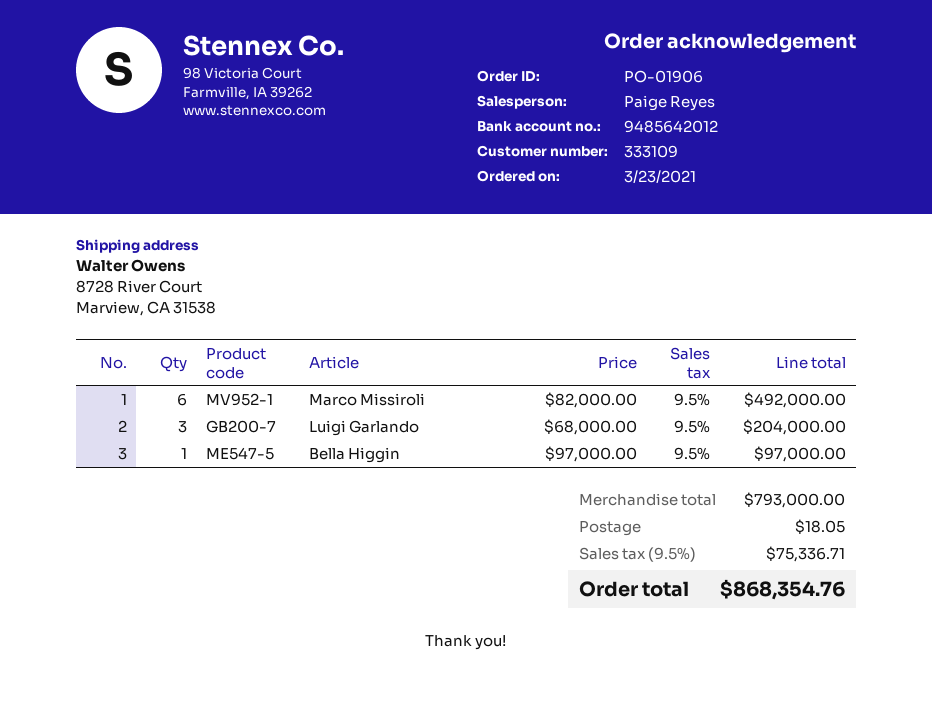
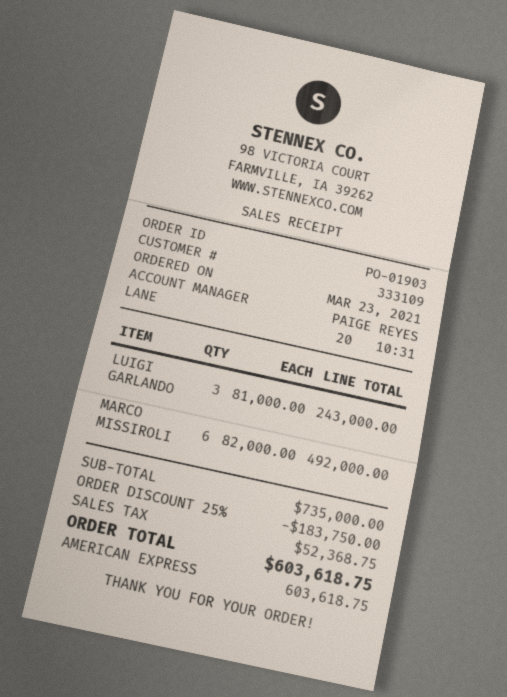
order number: PO-01906 -> PO-01903
Luigi Garlando: 3 x 68000.00 = 204000.00 -> 3 x 81000.00 = 243000.00
Bella Higgin: 1 x 97000.00 = 97000.00 -> none
subtotal: 793000.00 -> 735000.00
discount: none -> 25% = 183750.00
shipping: 18.05 -> none
tax: 75336.71 -> 52368.75
total: 868354.76 -> 603618.75

